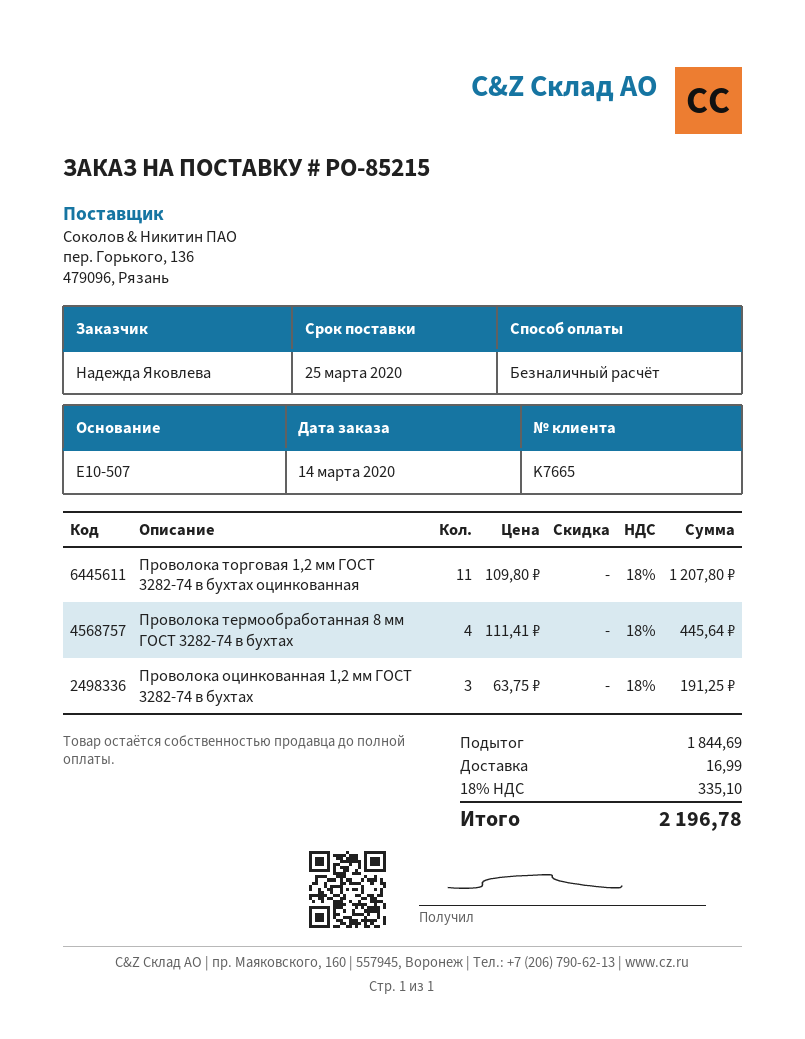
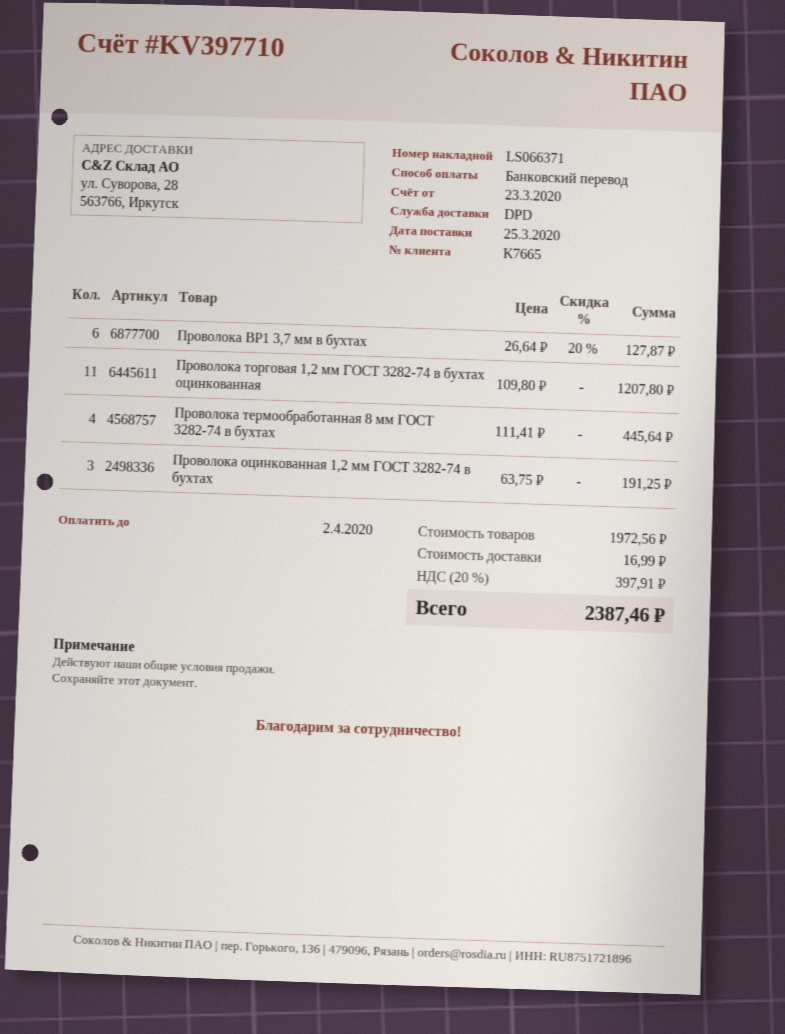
Проволока ВР1 3,7 мм в бухтах: none -> 6 x 26.64 - 20% = 127.87
subtotal: 1844.69 -> 1972.56
tax: 18% = 335.10 -> 20% = 397.91
total: 2196.78 -> 2387.46

